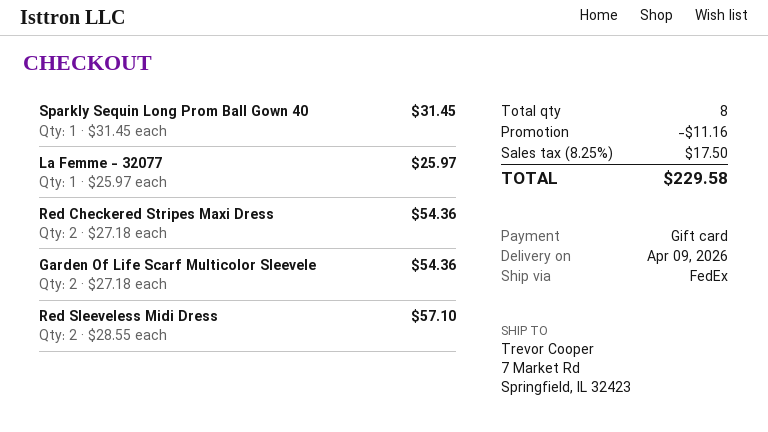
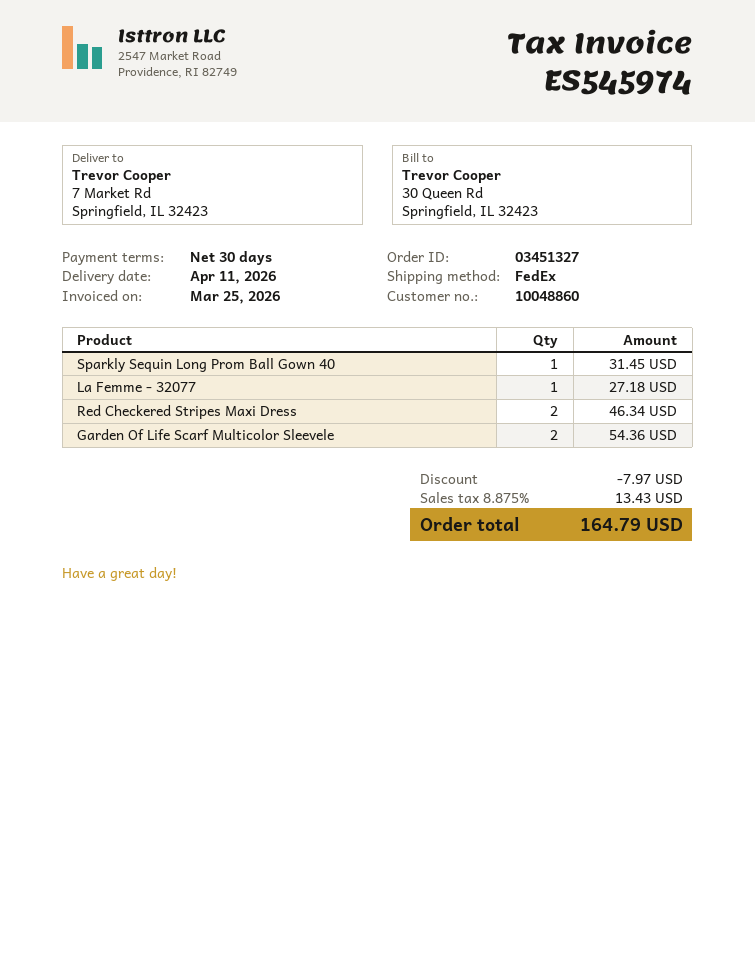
delivery date: 2026-04-09 -> 2026-04-11
La Femme - 32077: 1 for 25.97 -> 1 for 27.18
Red Checkered Stripes Maxi Dress: 2 for 54.36 -> 2 for 46.34
Red Sleeveless Midi Dress: 2 for 57.10 -> none
discount: 11.16 -> 7.97
tax: 8.25% = 17.50 -> 8.875% = 13.43
total: 229.58 -> 164.79

